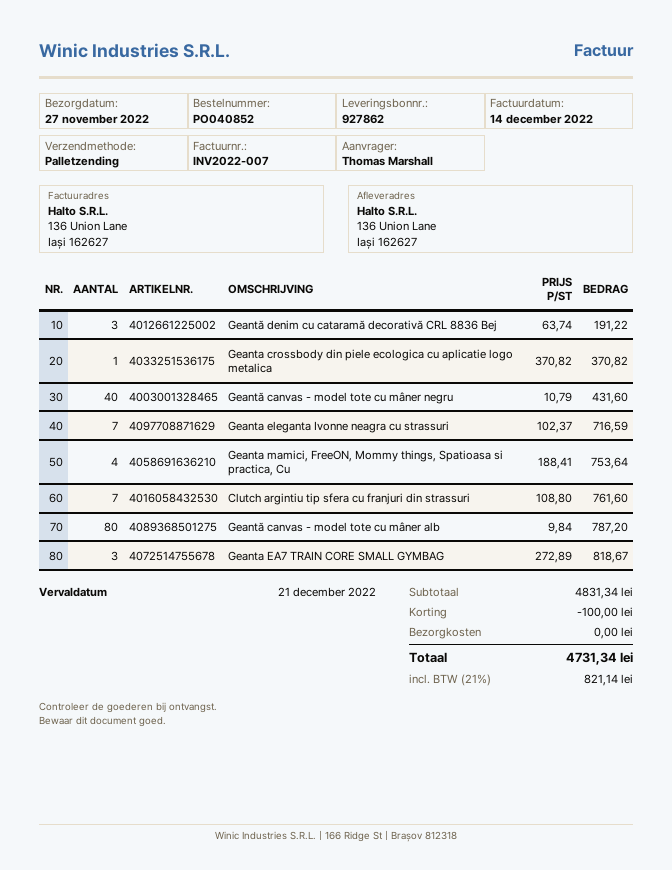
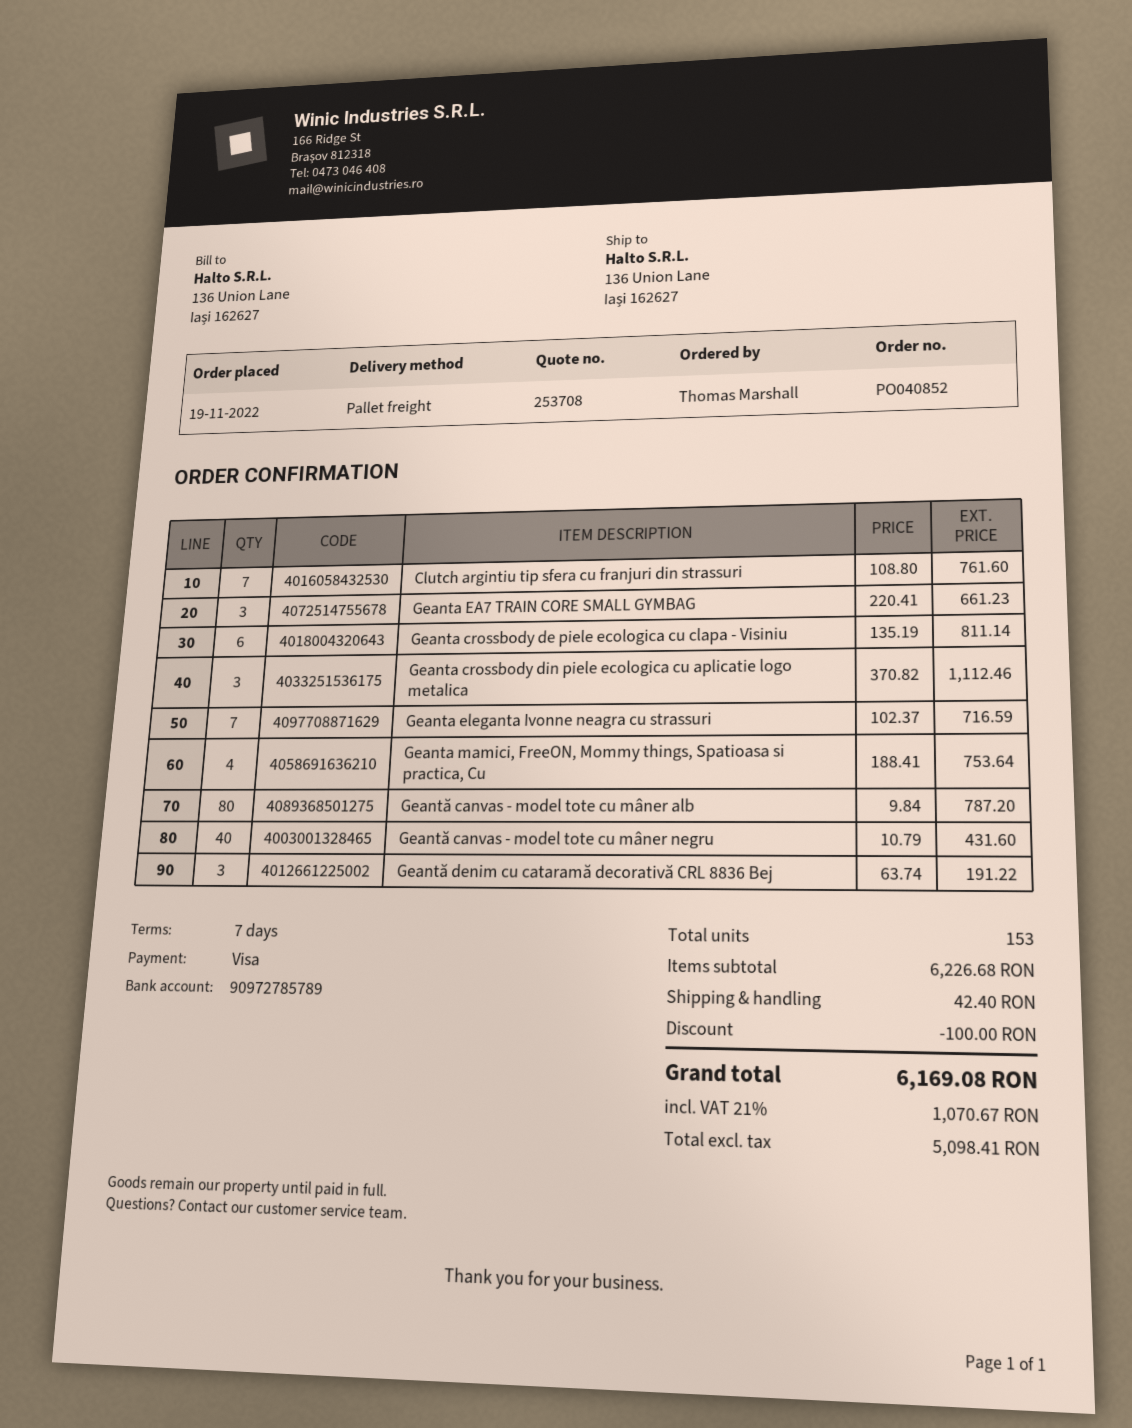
Geanta crossbody din piele ecologica cu aplicatie logo metalica: 1 x 370.82 = 370.82 -> 3 x 370.82 = 1112.46
Geanta EA7 TRAIN CORE SMALL GYMBAG: 3 x 272.89 = 818.67 -> 3 x 220.41 = 661.23
Geanta crossbody de piele ecologica cu clapa - Visiniu: none -> 6 x 135.19 = 811.14
subtotal: 4831.34 -> 6226.68
shipping: 0.00 -> 42.40
tax: 21% = 821.14 -> 21% = 1070.67
total: 4731.34 -> 6169.08

